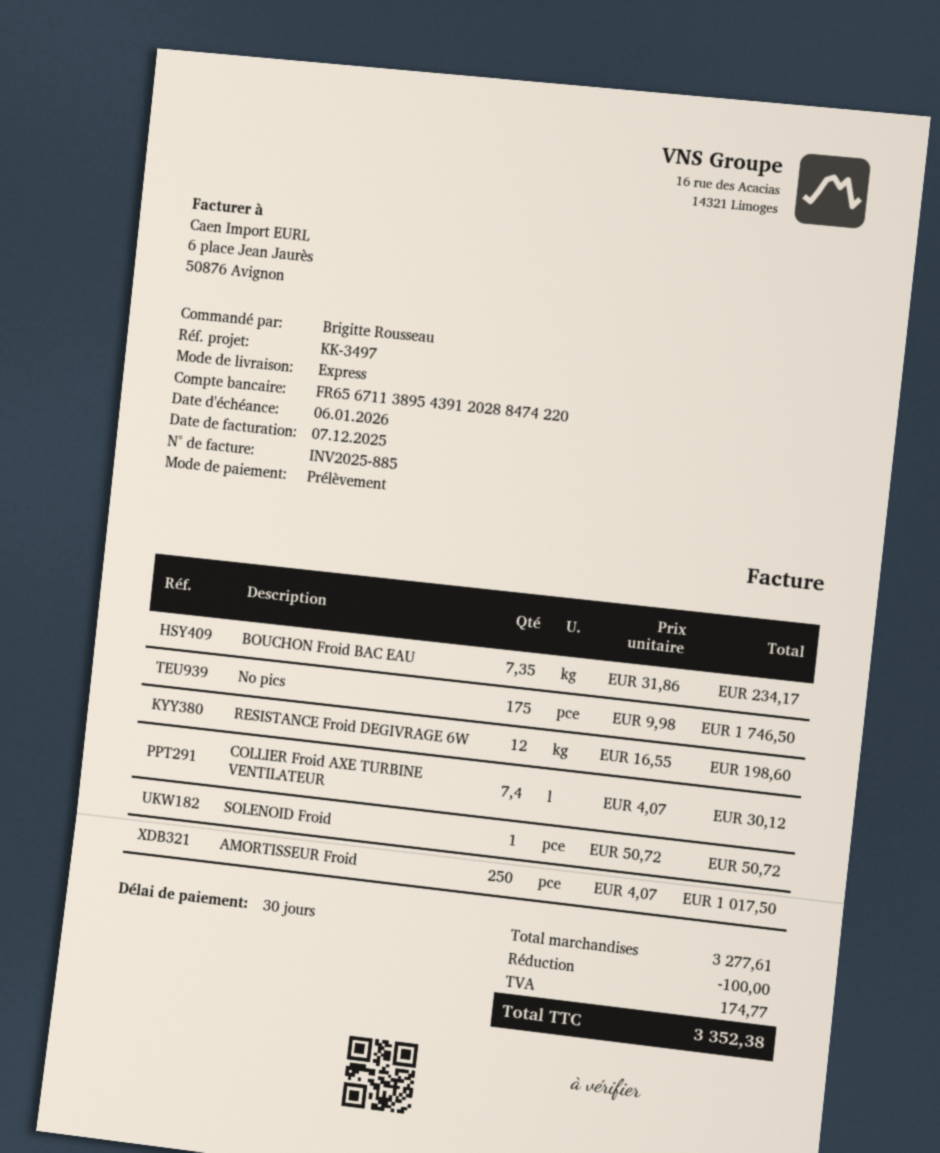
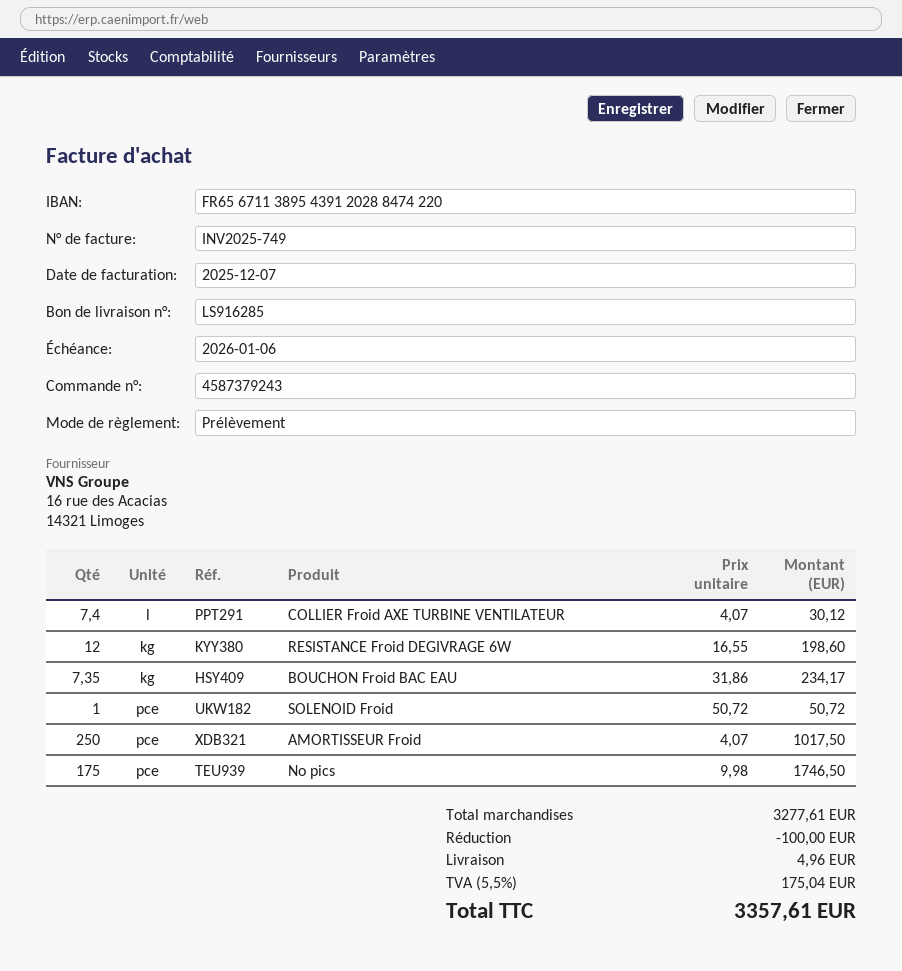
invoice number: INV2025-885 -> INV2025-749
shipping: none -> 4.96
tax: 174.77 -> 175.04
total: 3352.38 -> 3357.61

